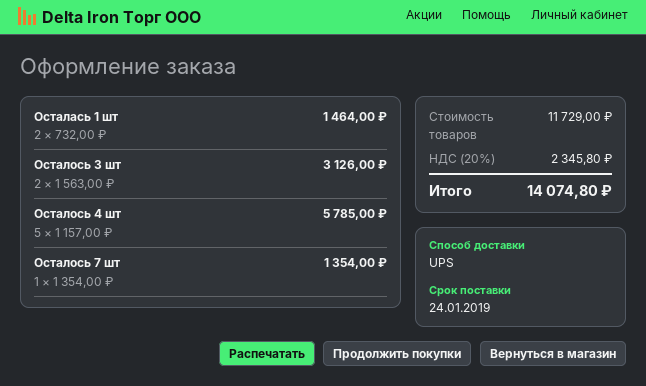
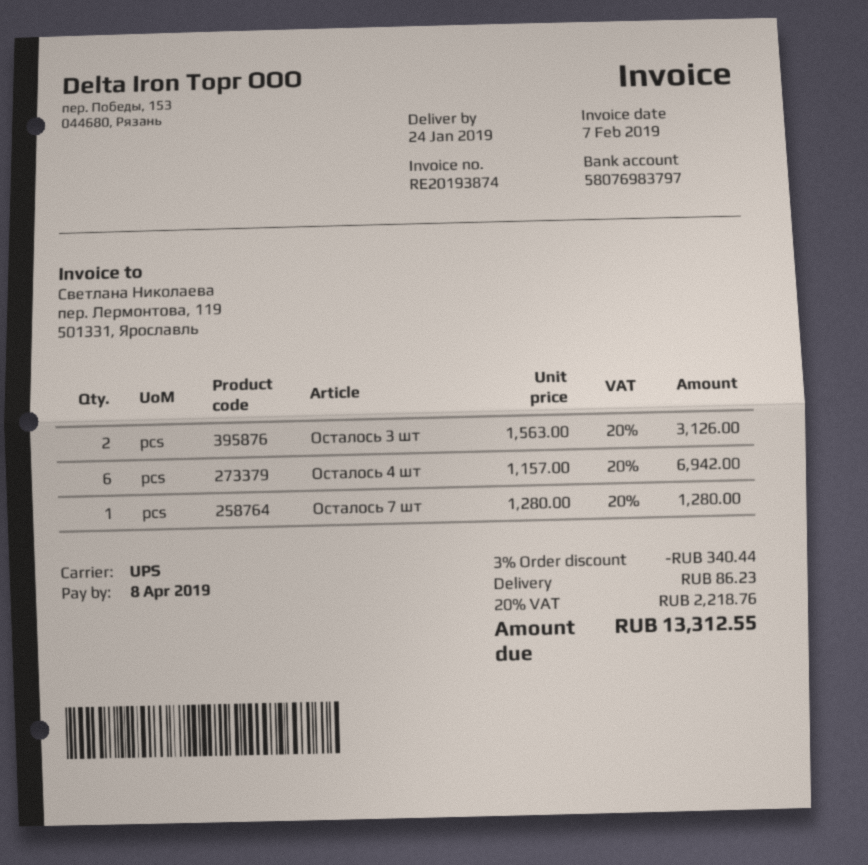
Осталась 1 шт: 2 x 732.00 = 1464.00 -> none
Осталось 4 шт: 5 x 1157.00 = 5785.00 -> 6 x 1157.00 = 6942.00
Осталось 7 шт: 1 x 1354.00 = 1354.00 -> 1 x 1280.00 = 1280.00
discount: none -> 3% = 340.44
shipping: none -> 86.23
tax: 20% = 2345.80 -> 20% = 2218.76
total: 14074.80 -> 13312.55

